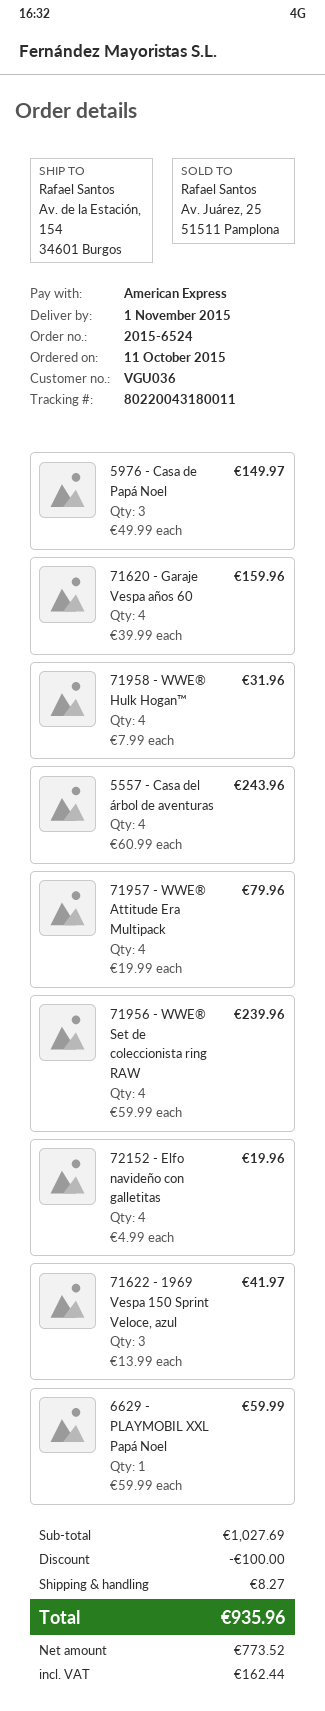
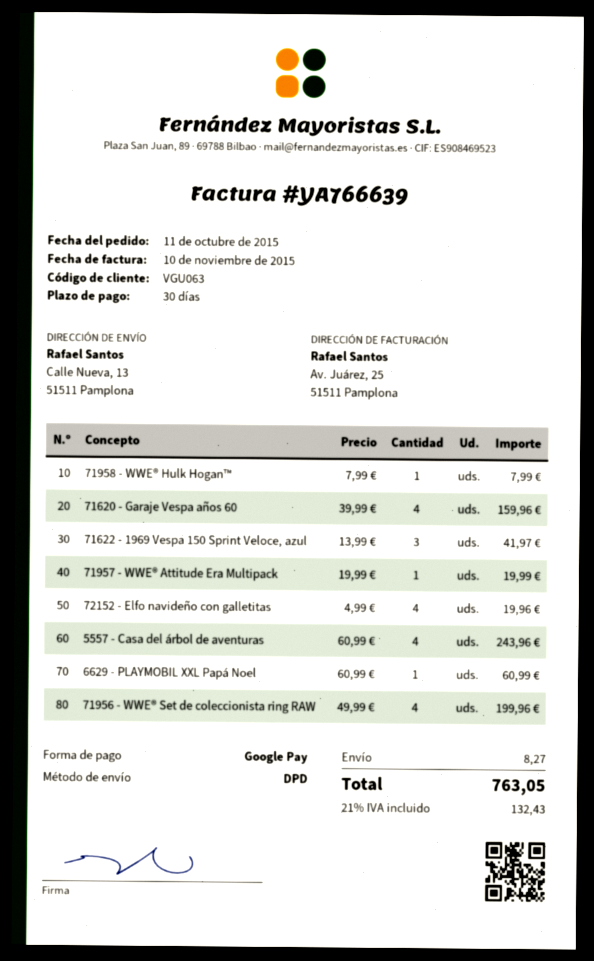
customer number: VGU036 -> VGU063
payment method: American Express -> Google Pay
ship to: Av. de la Estación, 154, 34601 Burgos -> Calle Nueva, 13, 51511 Pamplona
5976 - Casa de Papá Noel: 3 x 49.99 = 149.97 -> none
71958 - WWE® Hulk Hogan™: 4 x 7.99 = 31.96 -> 1 x 7.99 = 7.99
71957 - WWE® Attitude Era Multipack: 4 x 19.99 = 79.96 -> 1 x 19.99 = 19.99
71956 - WWE® Set de coleccionista ring RAW: 4 x 59.99 = 239.96 -> 4 x 49.99 = 199.96
6629 - PLAYMOBIL XXL Papá Noel: 1 x 59.99 = 59.99 -> 1 x 60.99 = 60.99
discount: 100.00 -> none
tax: 162.44 -> 132.43
total: 935.96 -> 763.05

